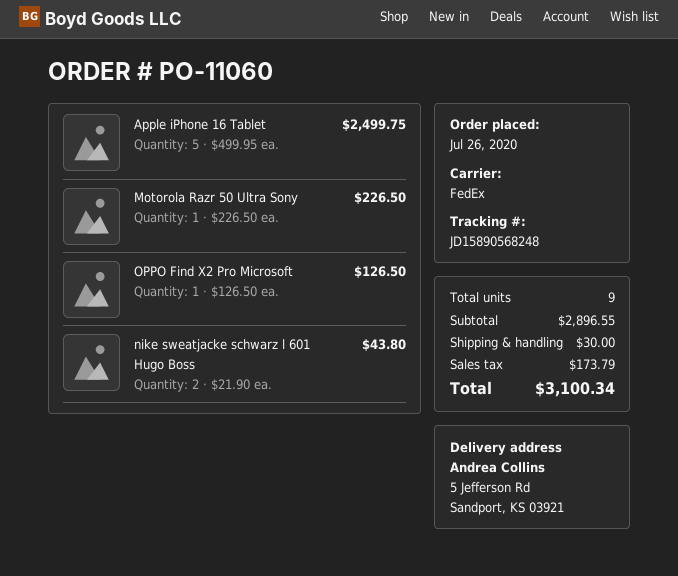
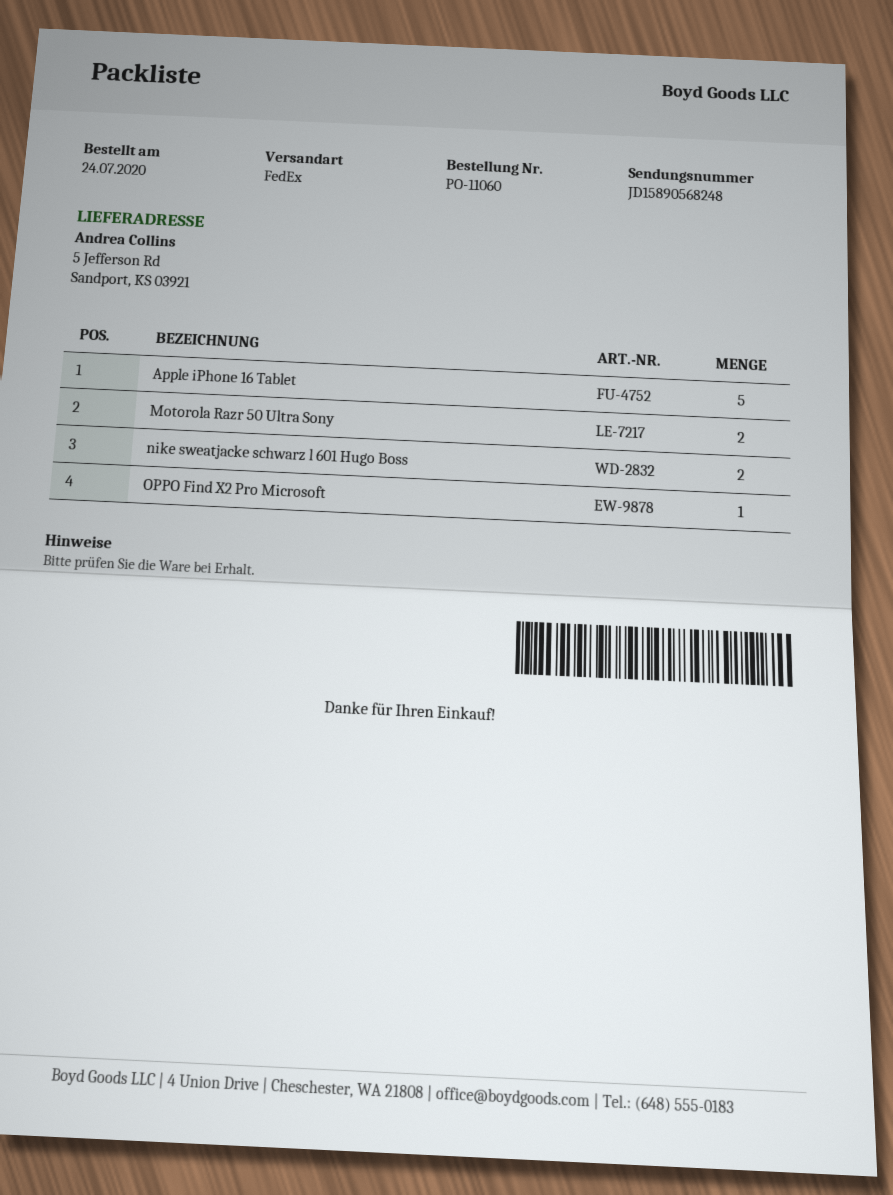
order date: 2020-07-26 -> 2020-07-24
Motorola Razr 50 Ultra Sony: 1 -> 2

